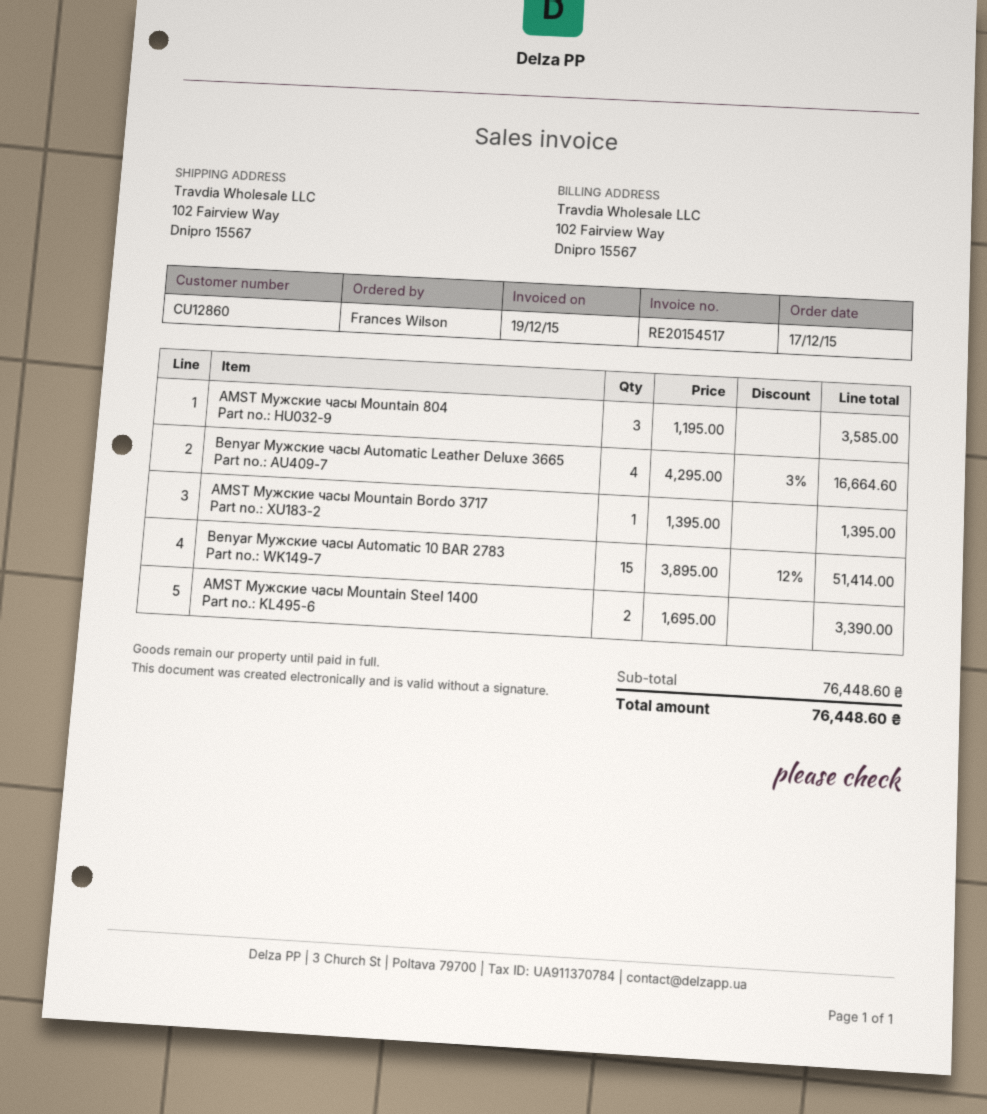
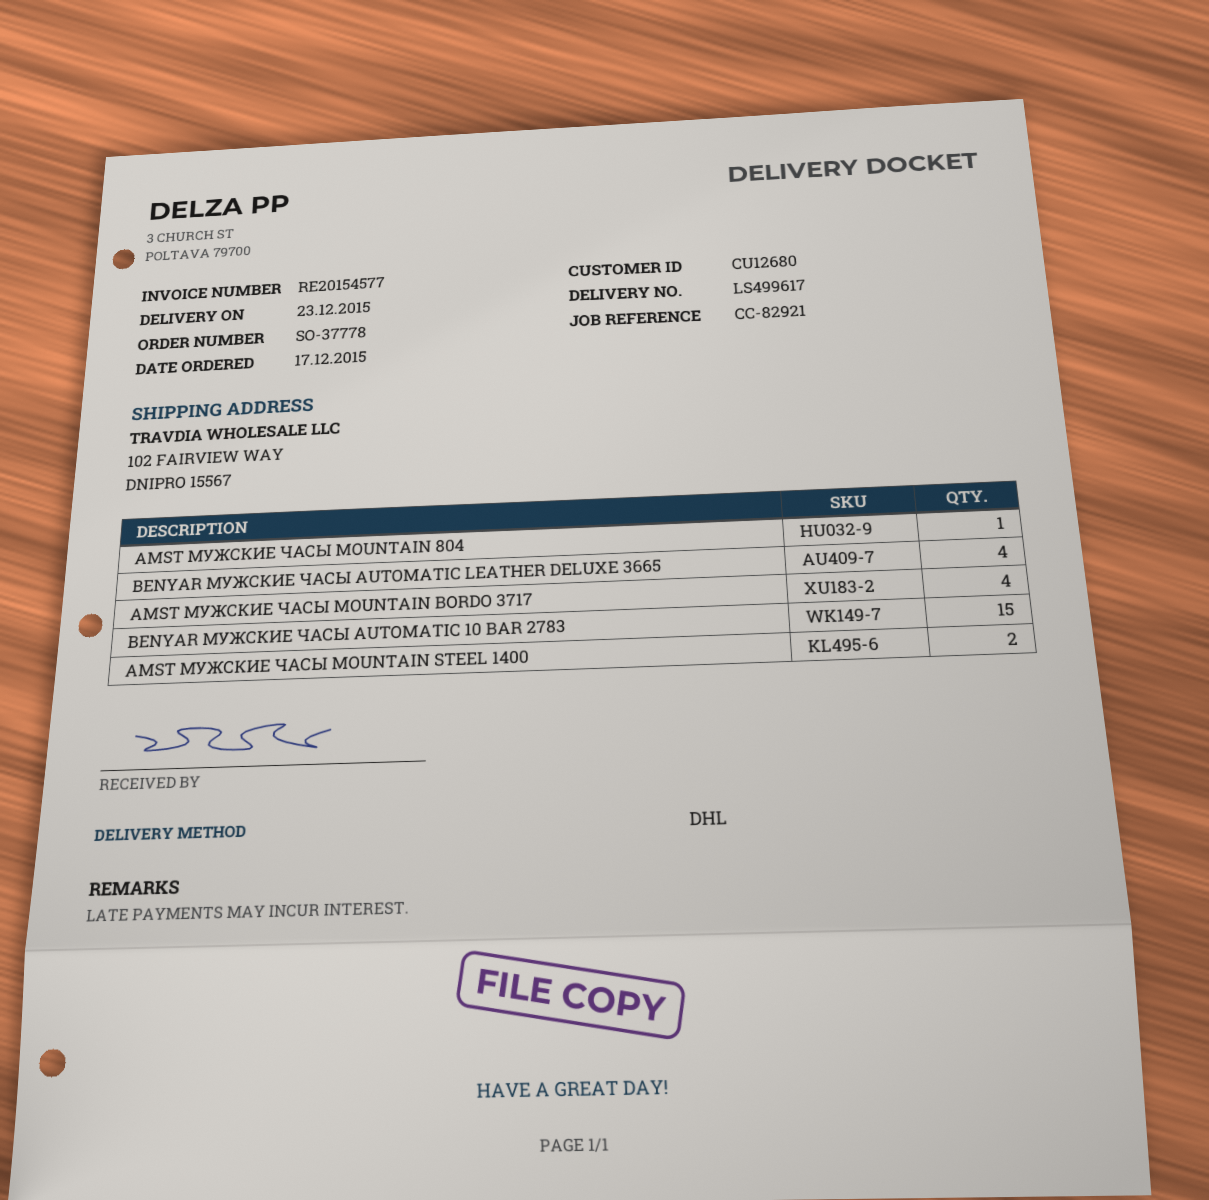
invoice number: RE20154517 -> RE20154577
customer number: CU12860 -> CU12680
AMST Мужские часы Mountain 804: 3 -> 1
AMST Мужские часы Mountain Bordo 3717: 1 -> 4

